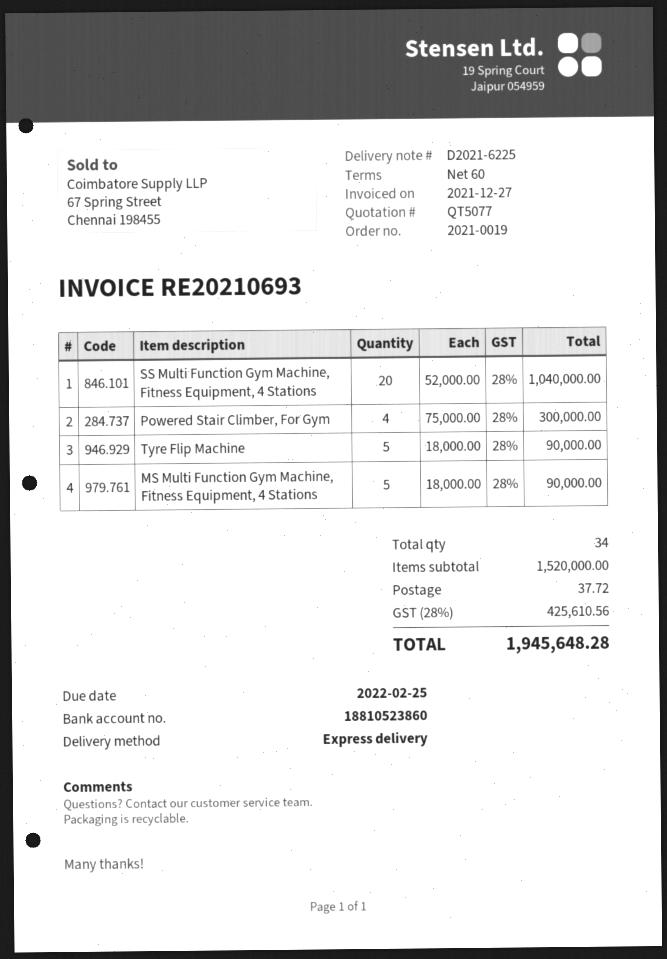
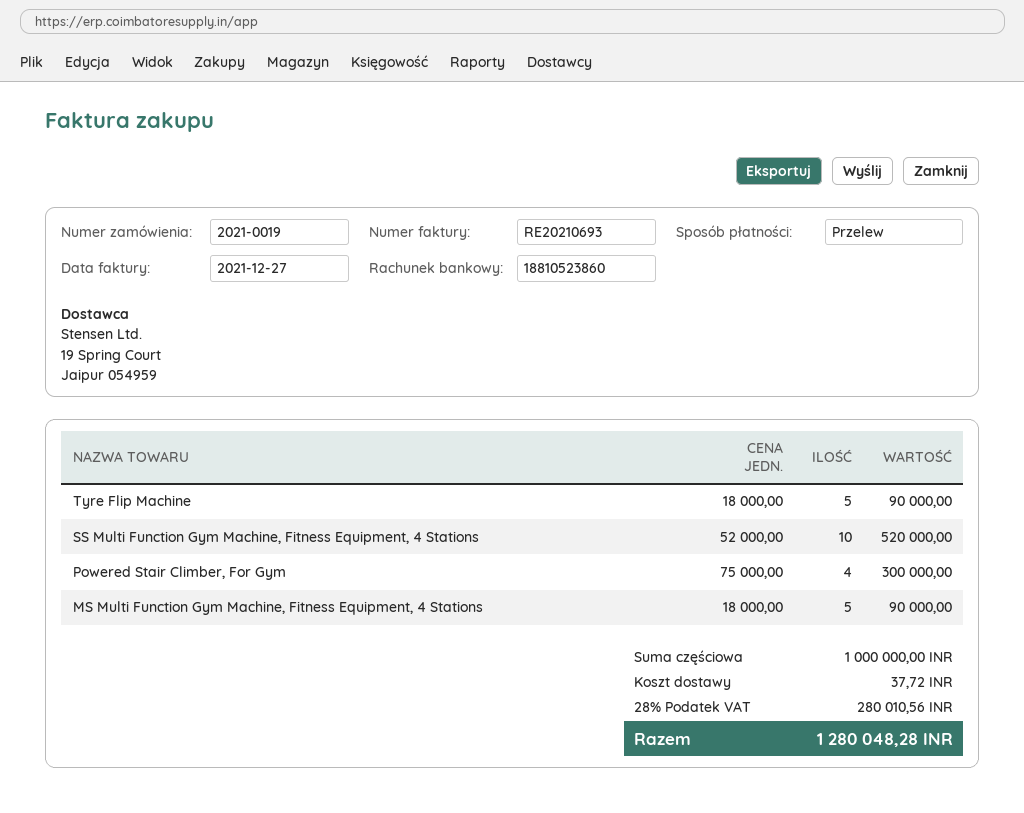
SS Multi Function Gym Machine, Fitness Equipment, 4 Stations: 20 x 52000.00 = 1040000.00 -> 10 x 52000.00 = 520000.00
subtotal: 1520000.00 -> 1000000.00
tax: 28% = 425610.56 -> 28% = 280010.56
total: 1945648.28 -> 1280048.28

